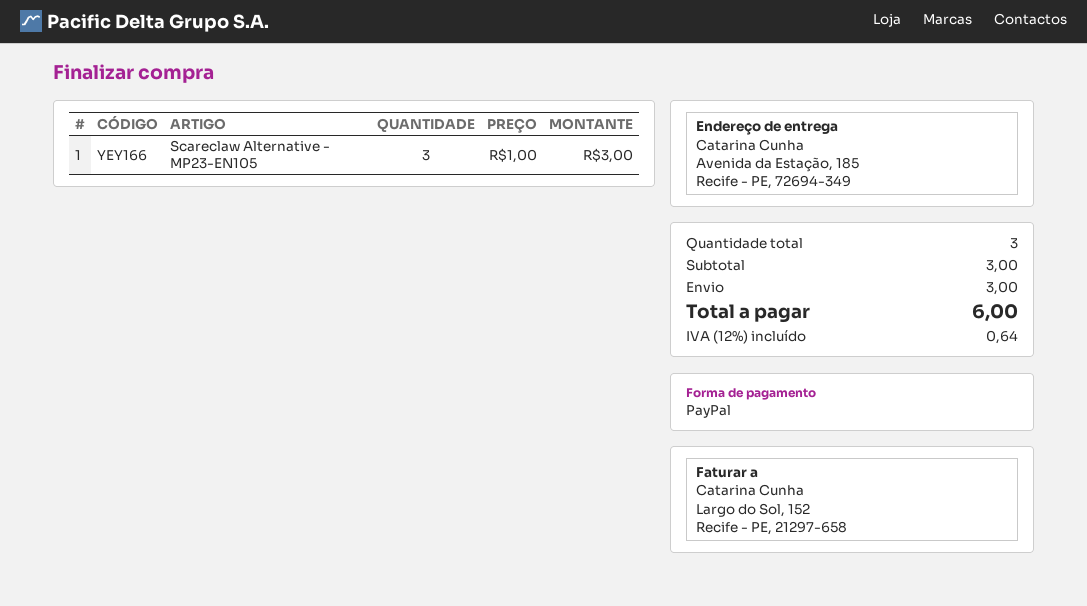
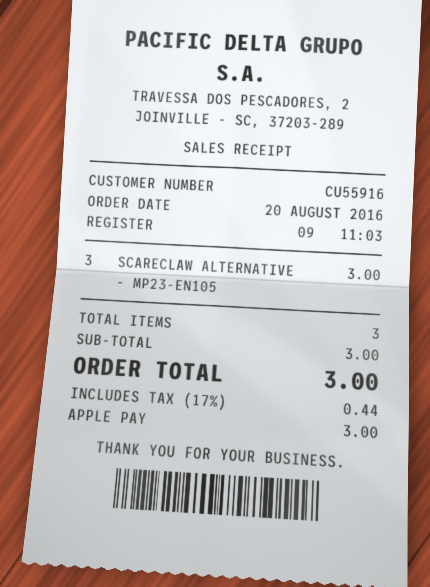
payment method: PayPal -> Apple Pay
shipping: 3.00 -> none
tax: 12% = 0.64 -> 17% = 0.44
total: 6.00 -> 3.00

